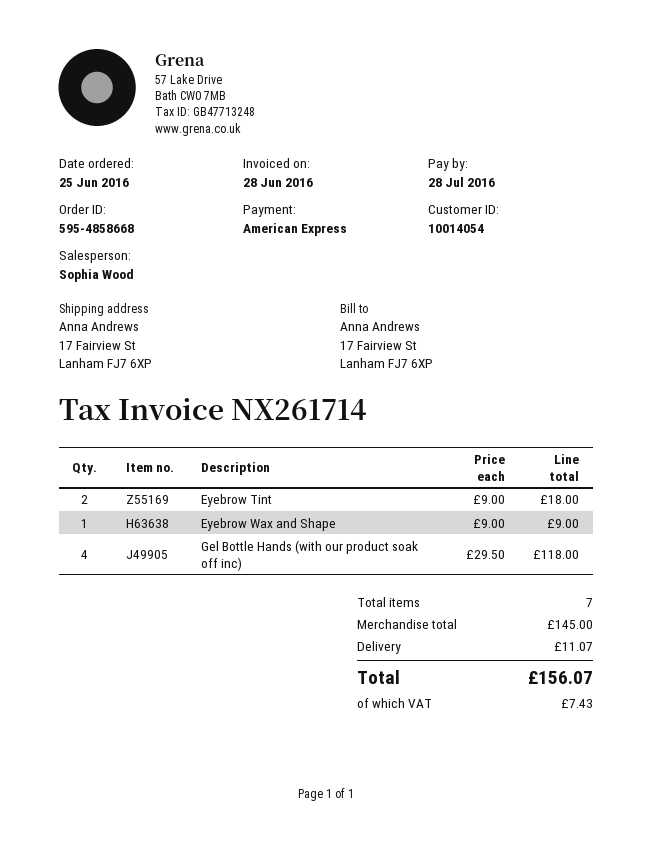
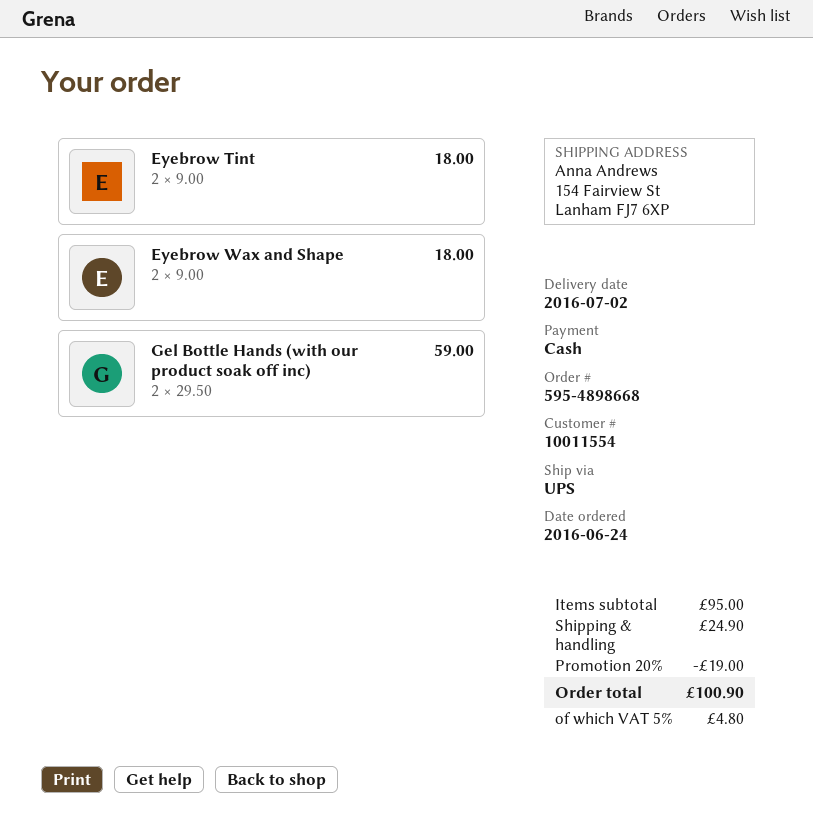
order number: 595-4858668 -> 595-4898668
order date: 2016-06-25 -> 2016-06-24
customer number: 10014054 -> 10011554
payment method: American Express -> cash
ship to: 17 Fairview St, Lanham FJ7 6XP -> 154 Fairview St, Lanham FJ7 6XP
Eyebrow Wax and Shape: 1 x 9.00 = 9.00 -> 2 x 9.00 = 18.00
Gel Bottle Hands (with our product soak off inc): 4 x 29.50 = 118.00 -> 2 x 29.50 = 59.00
subtotal: 145.00 -> 95.00
discount: none -> 20% = 19.00
shipping: 11.07 -> 24.90
tax: 7.43 -> 4.80
total: 156.07 -> 100.90

